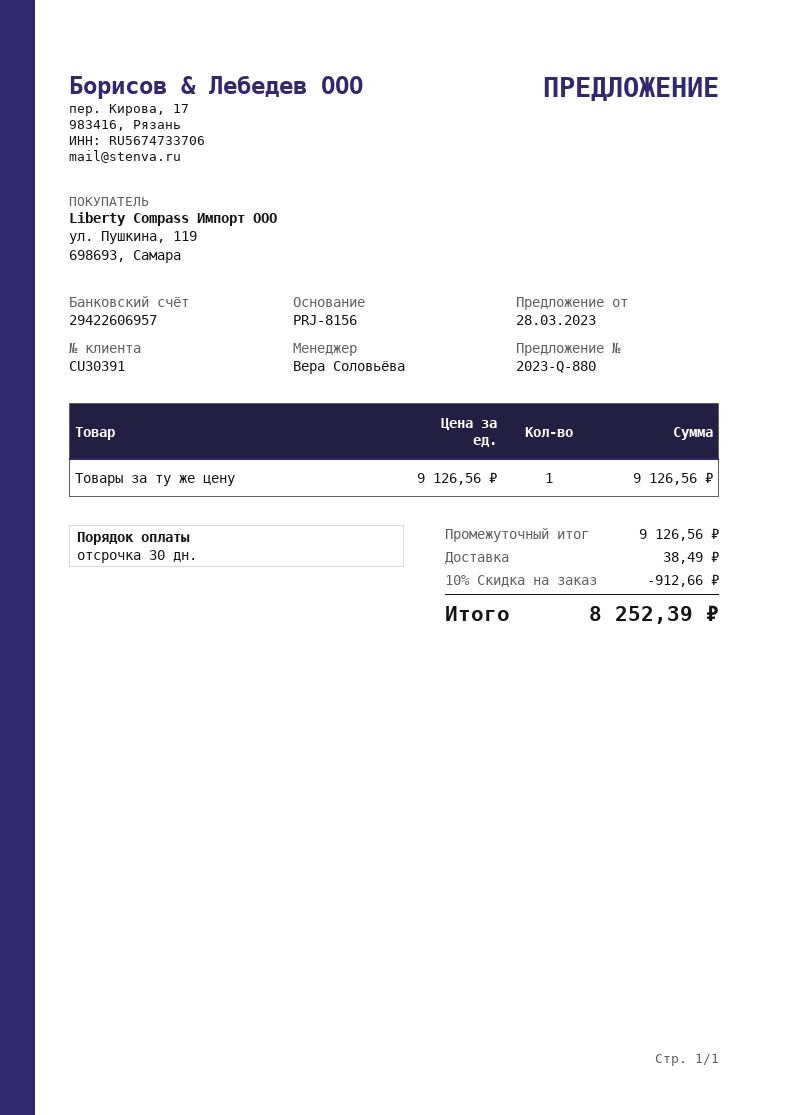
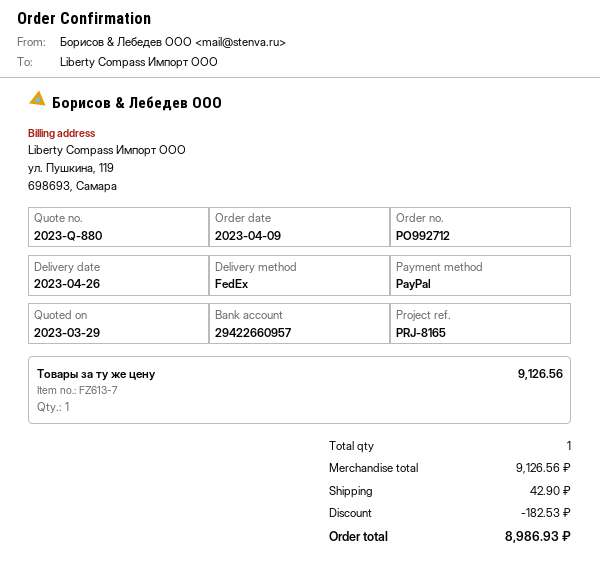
quote date: 2023-03-28 -> 2023-03-29
reference: PRJ-8156 -> PRJ-8165
bank account: 29422606957 -> 29422660957
discount: 912.66 -> 182.53
shipping: 38.49 -> 42.90
total: 8252.39 -> 8986.93

